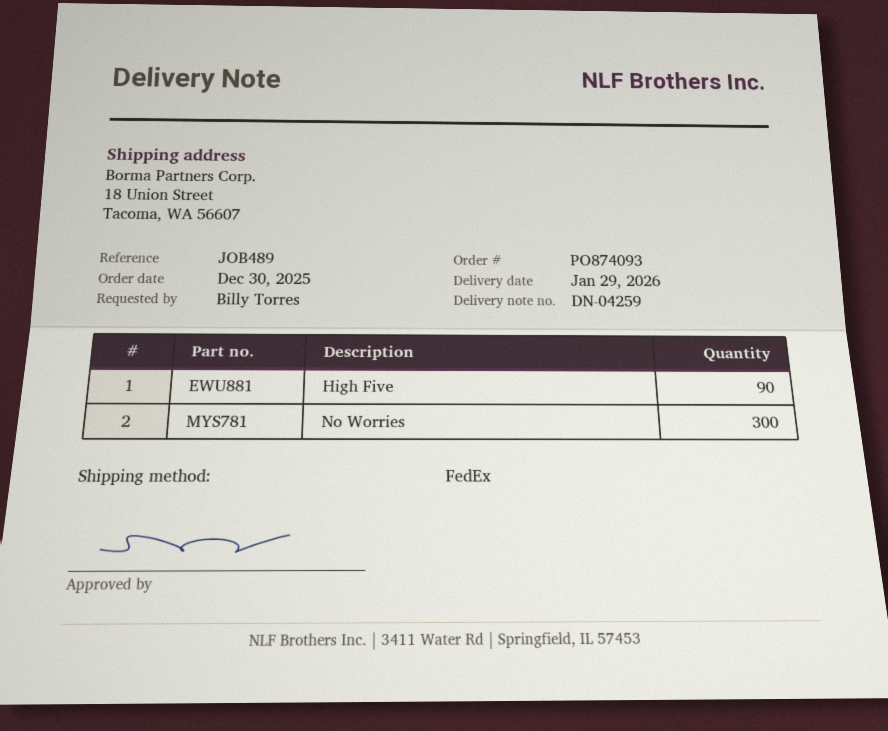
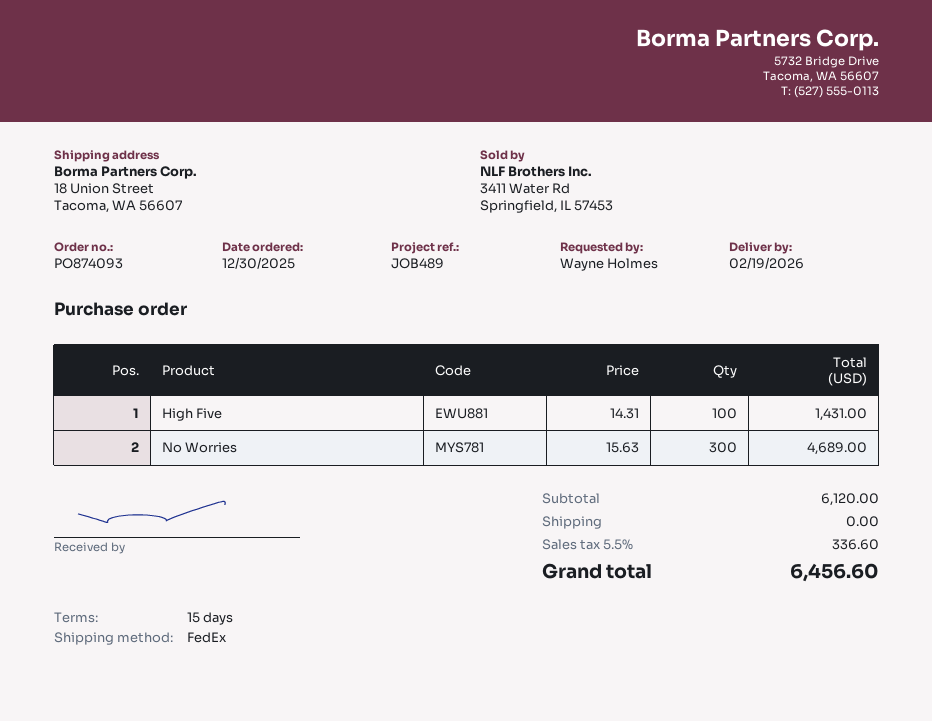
delivery date: 2026-01-29 -> 2026-02-19
ordered by: Billy Torres -> Wayne Holmes
High Five: 90 -> 100

